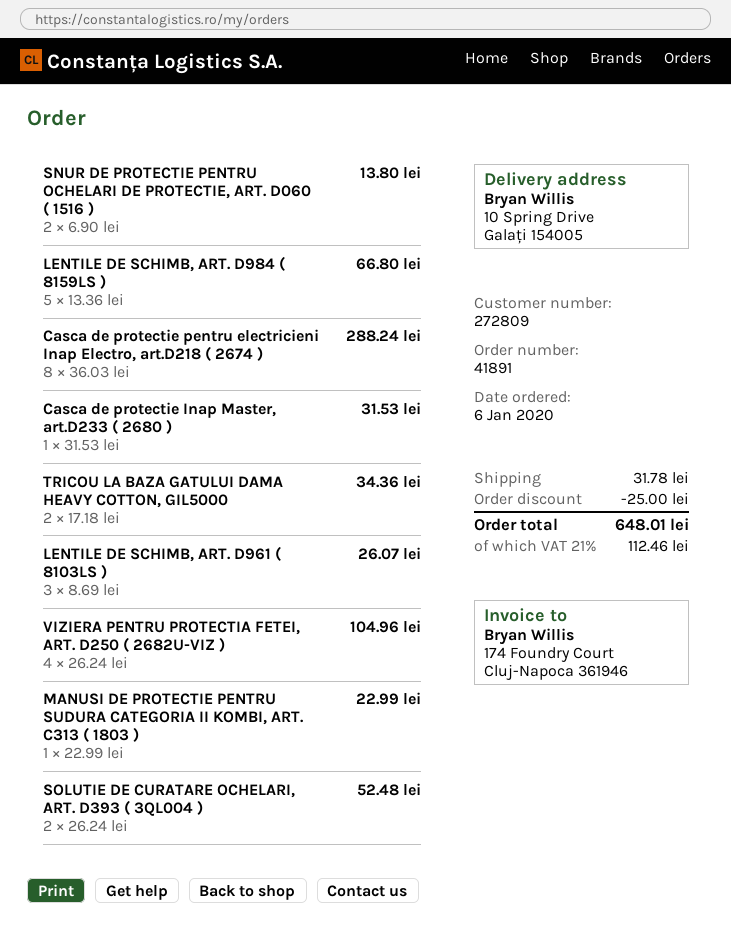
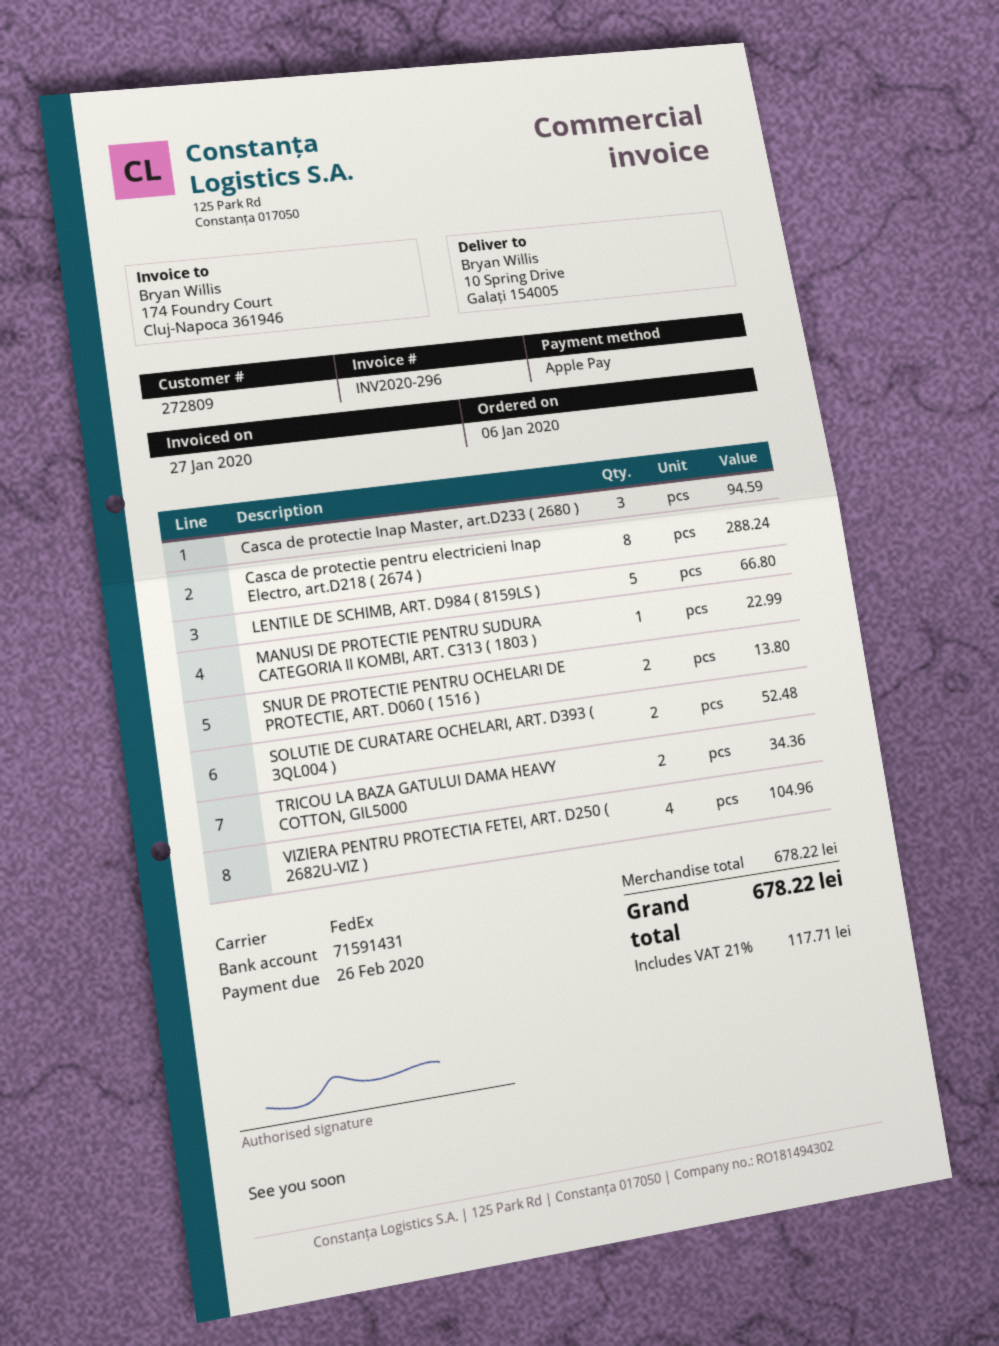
Casca de protectie Inap Master, art.D233 ( 2680 ): 1 for 31.53 -> 3 for 94.59
LENTILE DE SCHIMB, ART. D961 ( 8103LS ): 3 for 26.07 -> none
discount: 25.00 -> none
shipping: 31.78 -> none
tax: 21% = 112.46 -> 21% = 117.71
total: 648.01 -> 678.22

